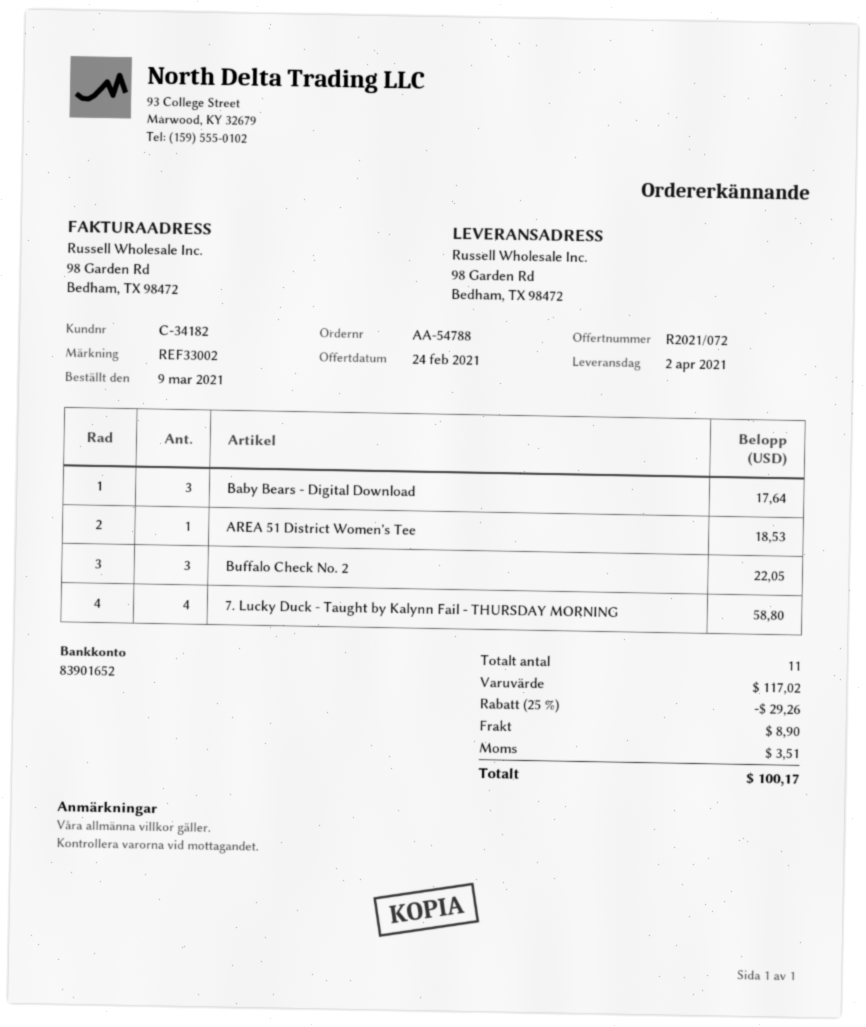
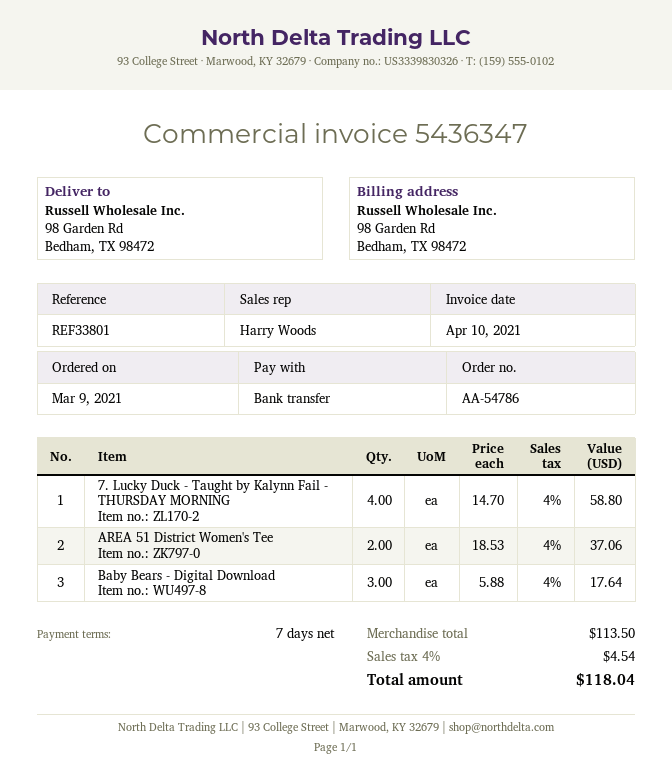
order number: AA-54788 -> AA-54786
reference: REF33002 -> REF33801
AREA 51 District Women's Tee: 1 for 18.53 -> 2 for 37.06
Buffalo Check No. 2: 3 for 22.05 -> none
subtotal: 117.02 -> 113.50
discount: 25% = 29.26 -> none
shipping: 8.90 -> none
tax: 3.51 -> 4.54
total: 100.17 -> 118.04

